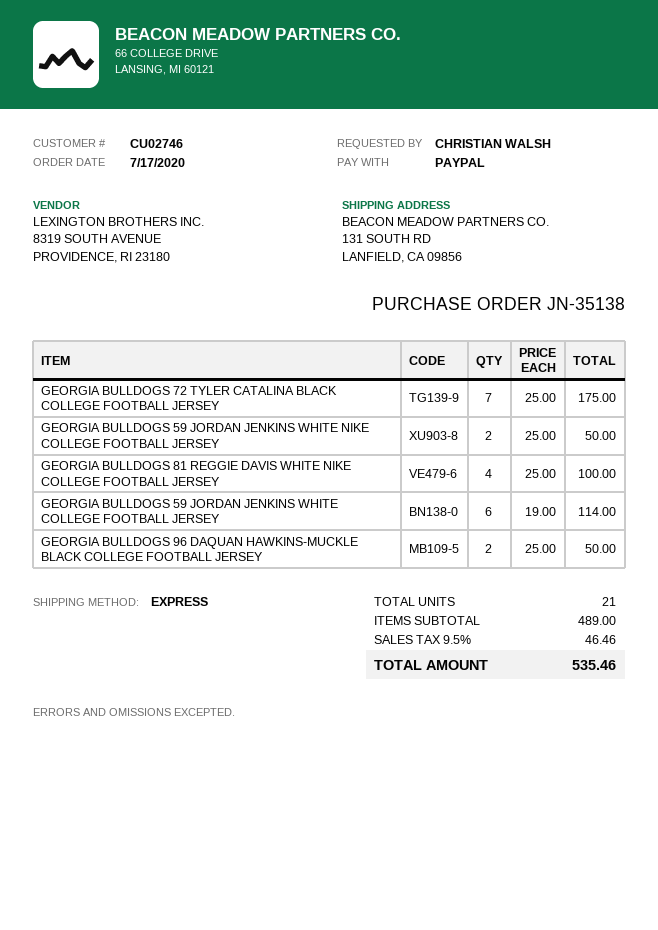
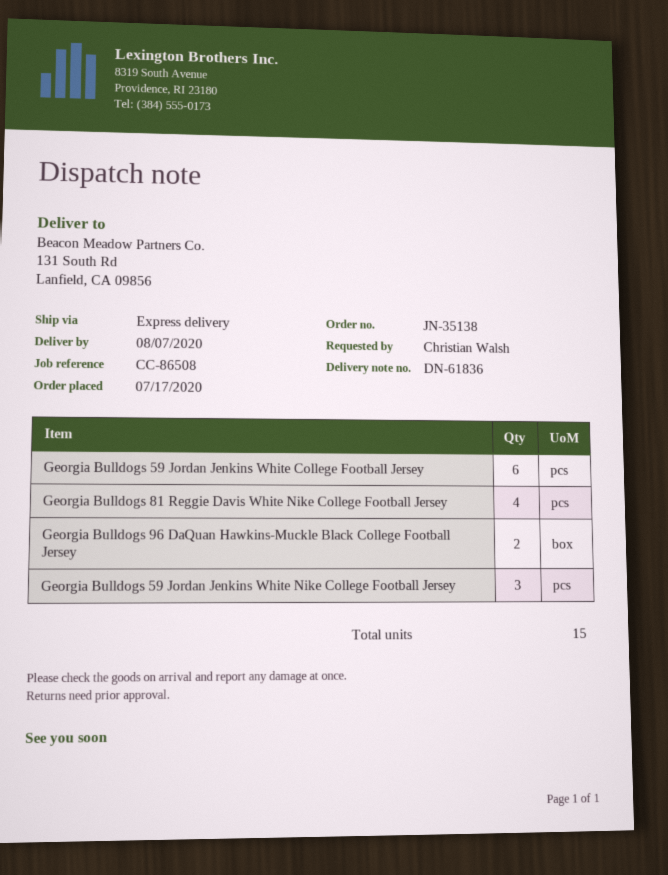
GEORGIA BULLDOGS 72 TYLER CATALINA BLACK COLLEGE FOOTBALL JERSEY: 7 -> none
GEORGIA BULLDOGS 59 JORDAN JENKINS WHITE NIKE COLLEGE FOOTBALL JERSEY: 2 -> 3
total quantity: 21 -> 15

